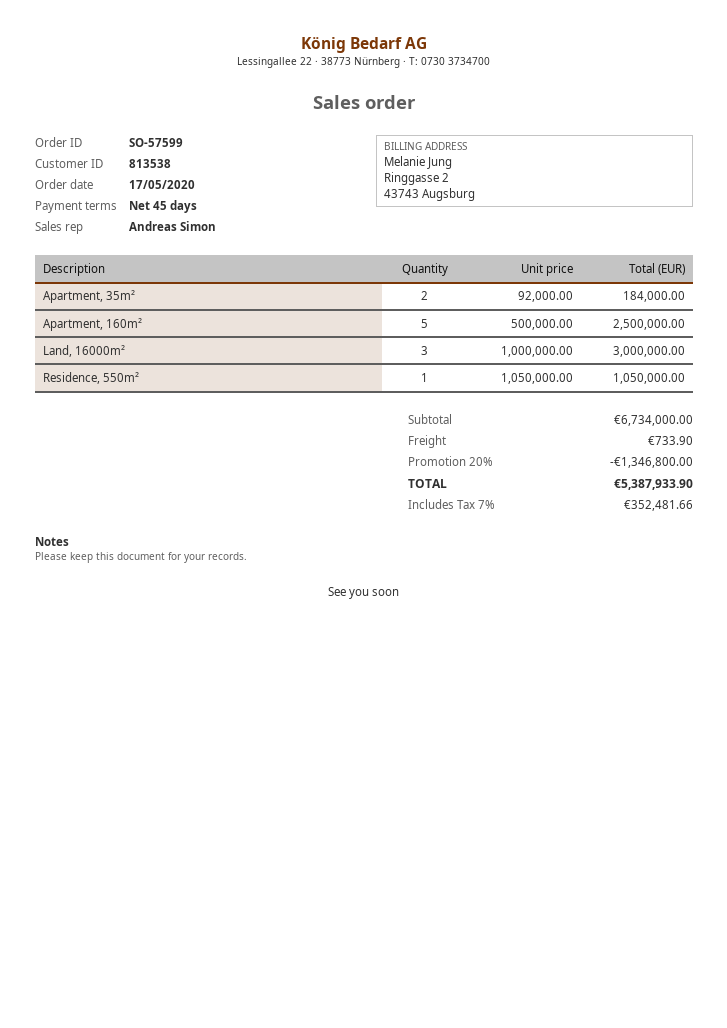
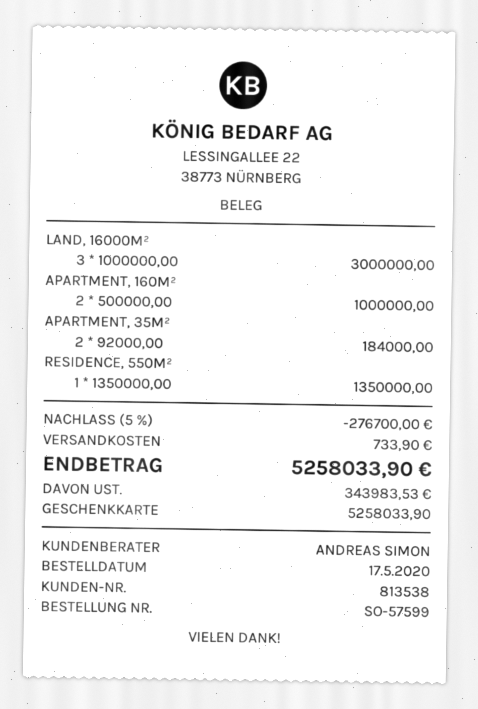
Apartment, 160m²: 5 x 500000.00 = 2500000.00 -> 2 x 500000.00 = 1000000.00
Residence, 550m²: 1 x 1050000.00 = 1050000.00 -> 1 x 1350000.00 = 1350000.00
discount: 20% = 1346800.00 -> 5% = 276700.00
tax: 352481.66 -> 343983.53
total: 5387933.90 -> 5258033.90

